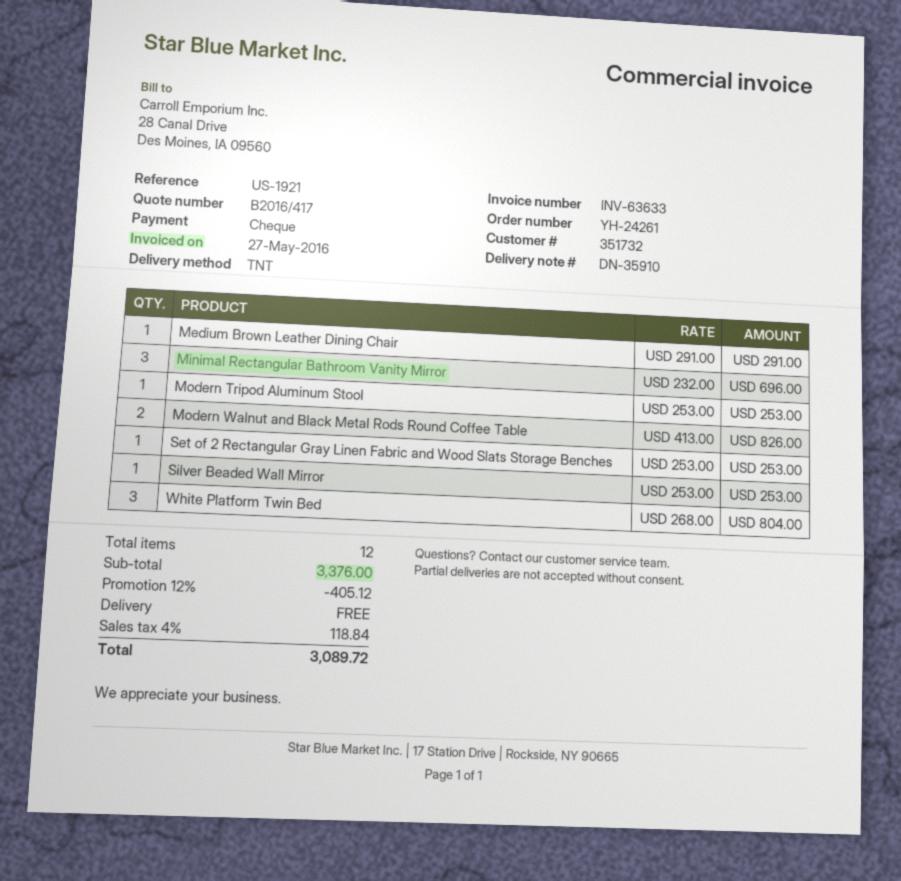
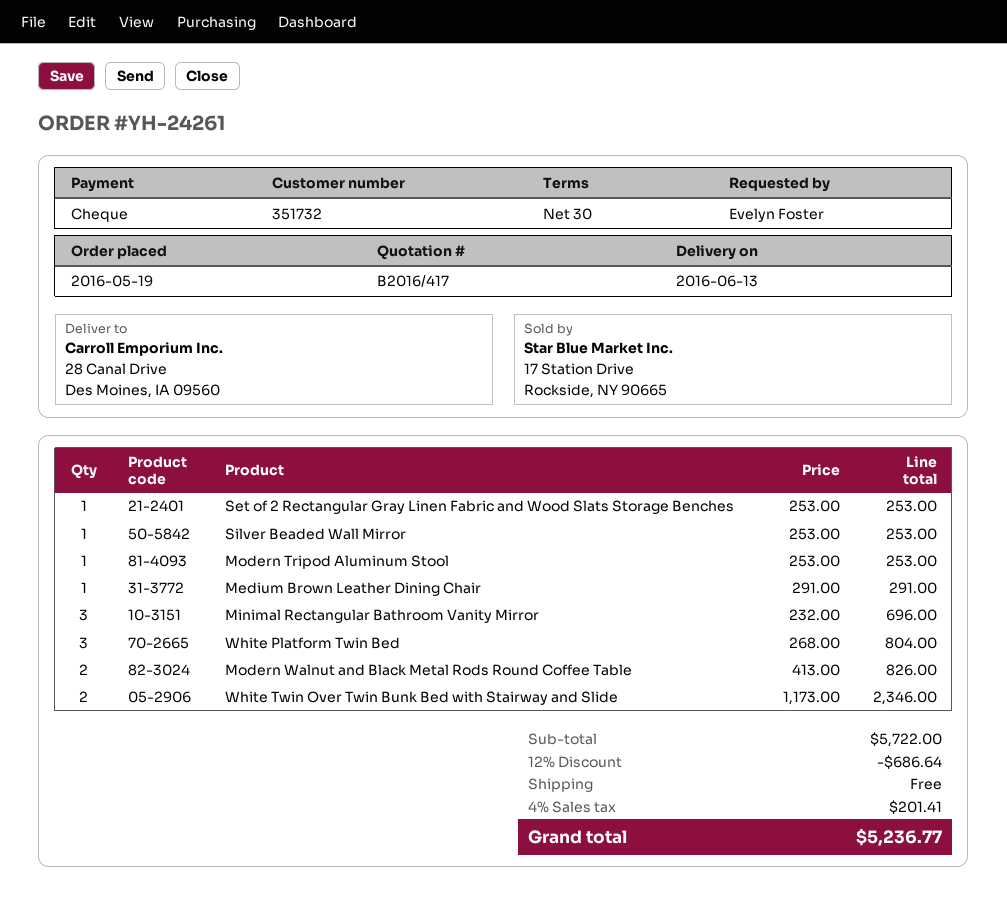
White Twin Over Twin Bunk Bed with Stairway and Slide: none -> 2 x 1173.00 = 2346.00
subtotal: 3376.00 -> 5722.00
discount: 12% = 405.12 -> 12% = 686.64
tax: 4% = 118.84 -> 4% = 201.41
total: 3089.72 -> 5236.77

